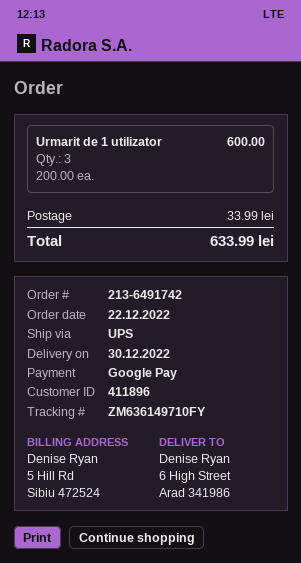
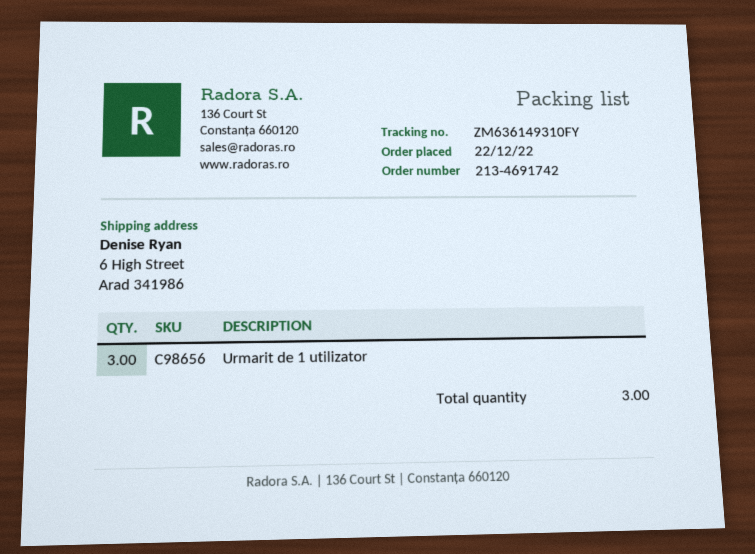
order number: 213-6491742 -> 213-4691742
tracking number: ZM636149710FY -> ZM636149310FY

